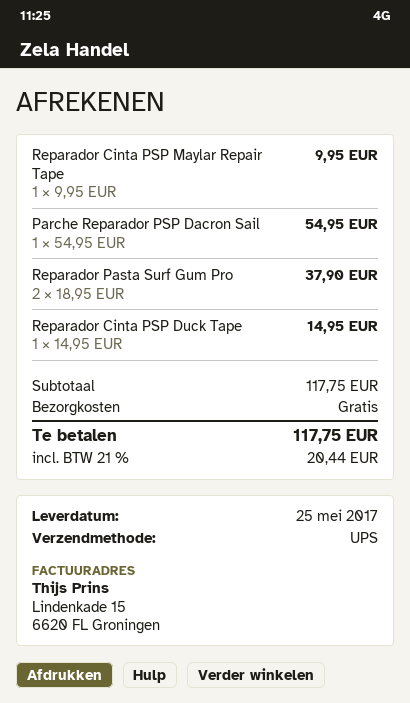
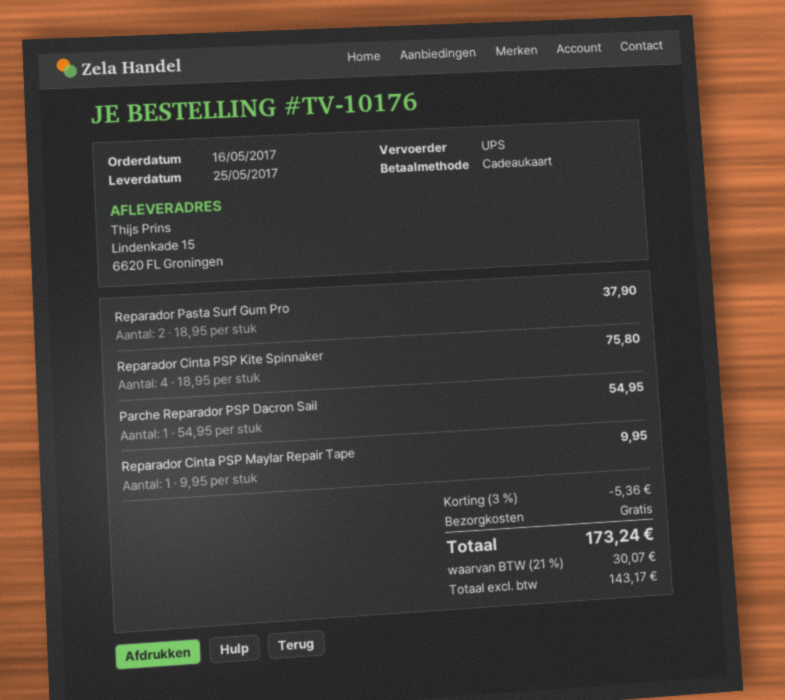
Reparador Cinta PSP Duck Tape: 1 x 14.95 = 14.95 -> none
Reparador Cinta PSP Kite Spinnaker: none -> 4 x 18.95 = 75.80
discount: none -> 3% = 5.36
tax: 21% = 20.44 -> 21% = 30.07
total: 117.75 -> 173.24

